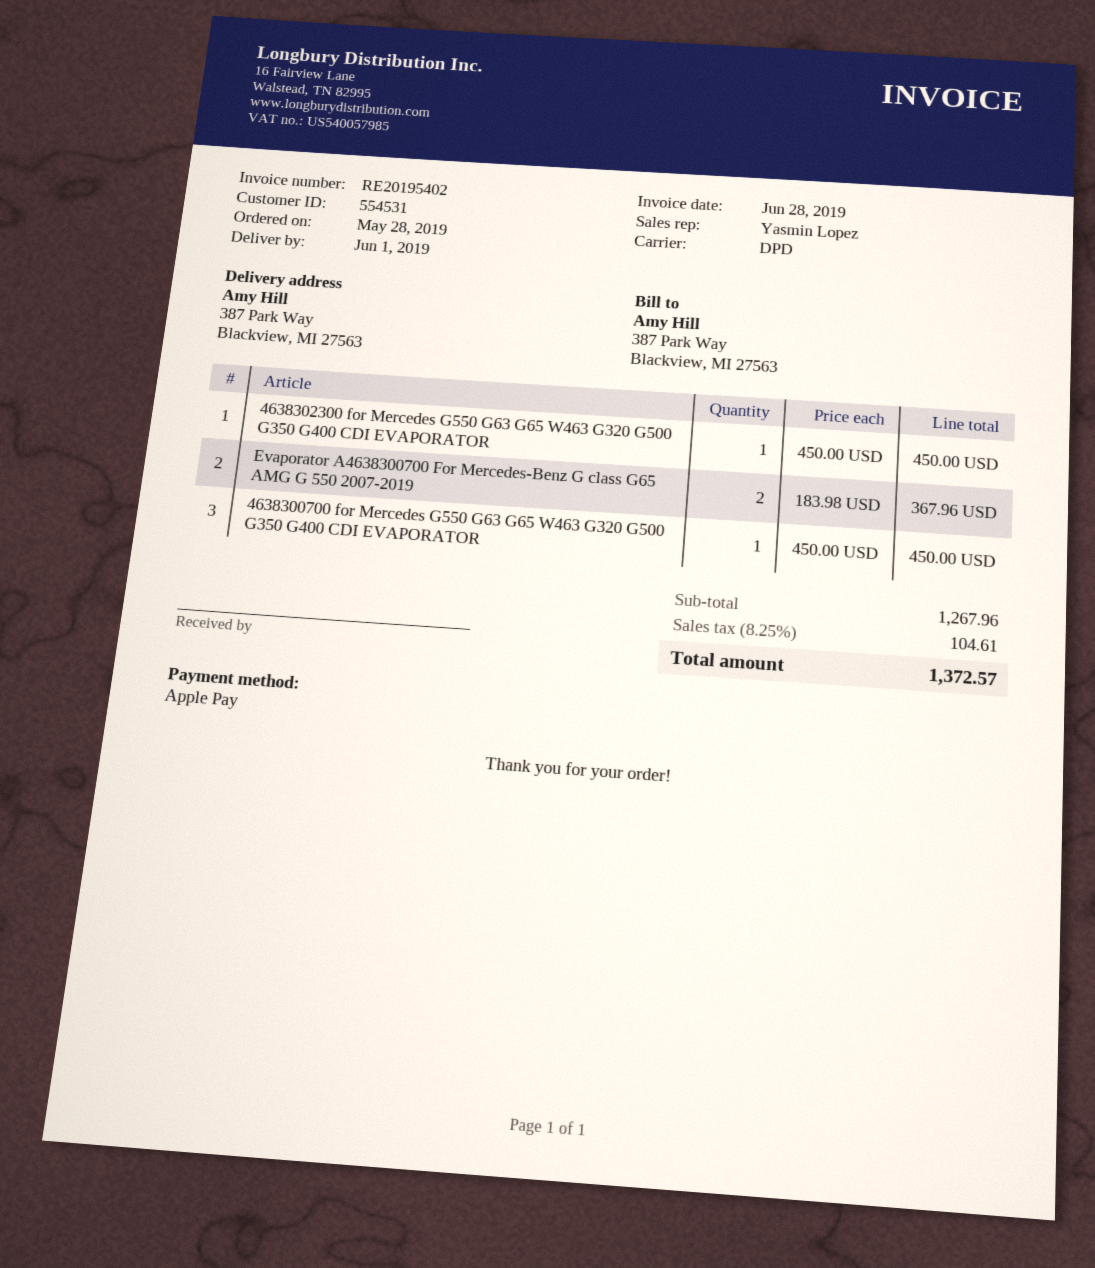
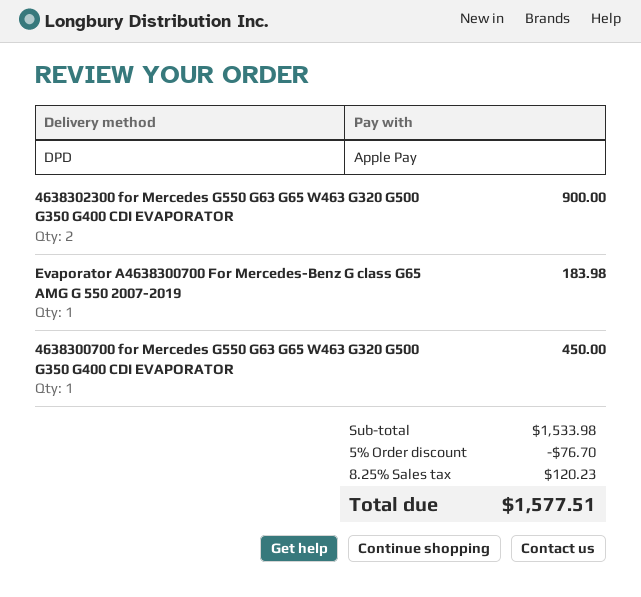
4638302300 for Mercedes G550 G63 G65 W463 G320 G500 G350 G400 CDI EVAPORATOR: 1 for 450.00 -> 2 for 900.00
Evaporator A4638300700 For Mercedes-Benz G class G65 AMG G 550 2007-2019: 2 for 367.96 -> 1 for 183.98
subtotal: 1267.96 -> 1533.98
discount: none -> 5% = 76.70
tax: 8.25% = 104.61 -> 8.25% = 120.23
total: 1372.57 -> 1577.51

